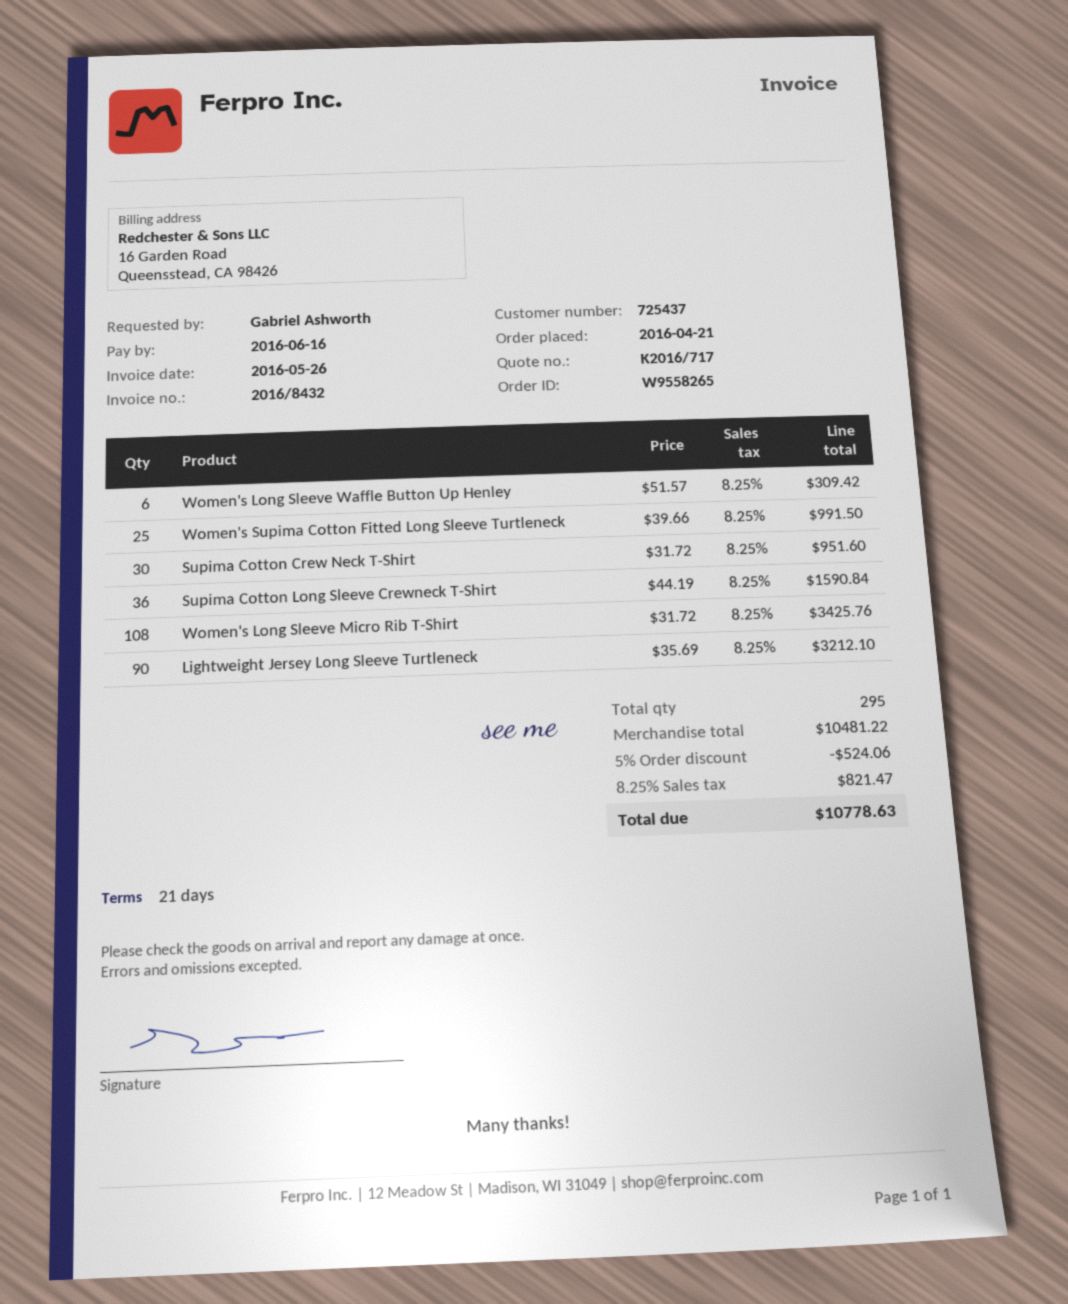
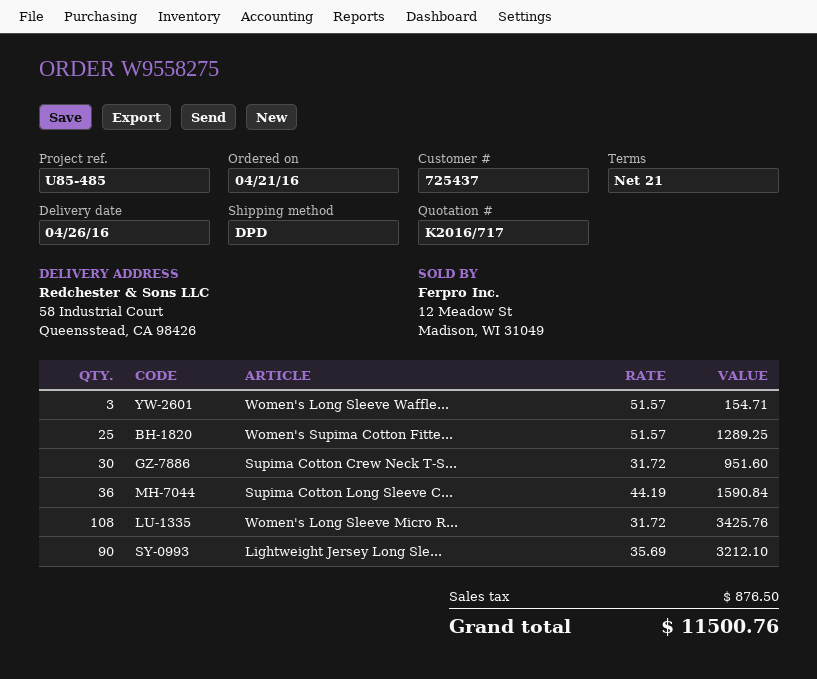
order number: W9558265 -> W9558275
Women's Long Sleeve Waffle Button Up Henley: 6 x 51.57 = 309.42 -> 3 x 51.57 = 154.71
Women's Supima Cotton Fitted Long Sleeve Turtleneck: 25 x 39.66 = 991.50 -> 25 x 51.57 = 1289.25
discount: 5% = 524.06 -> none
tax: 821.47 -> 876.50
total: 10778.63 -> 11500.76

